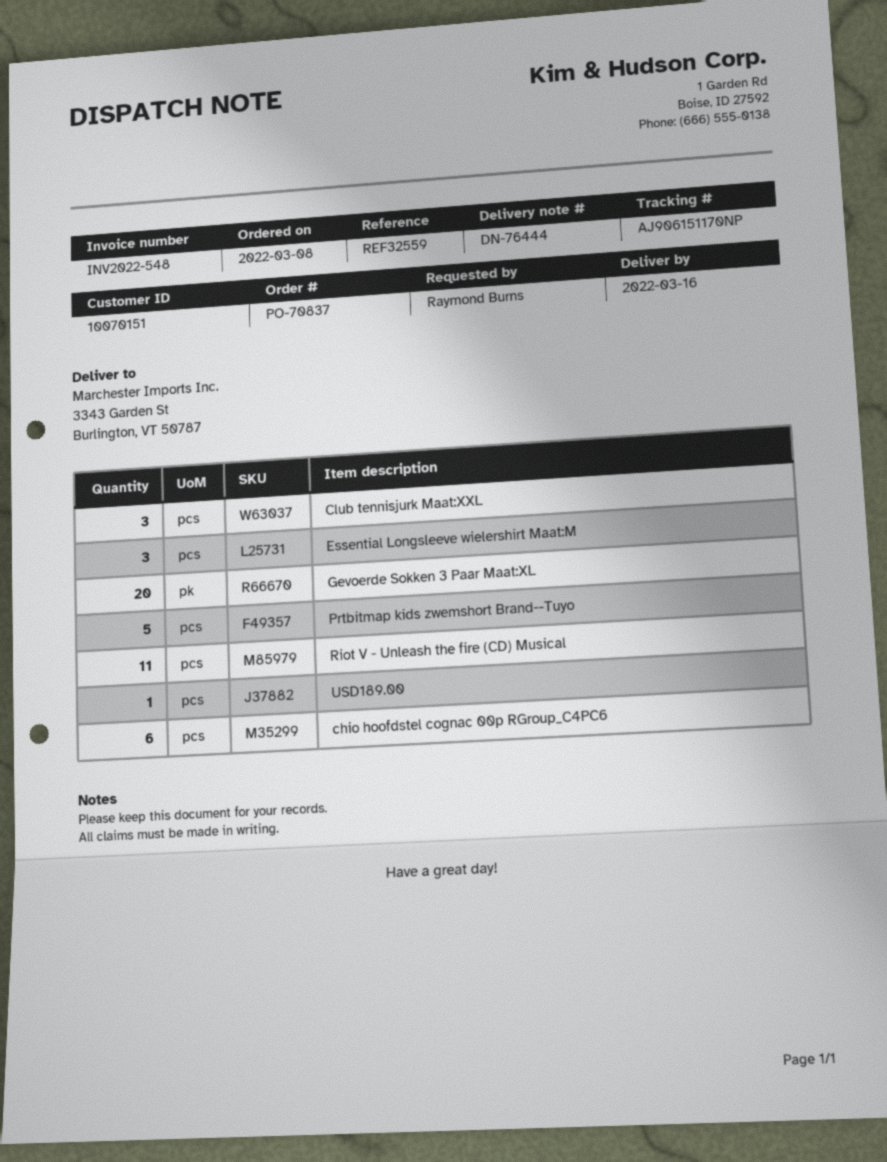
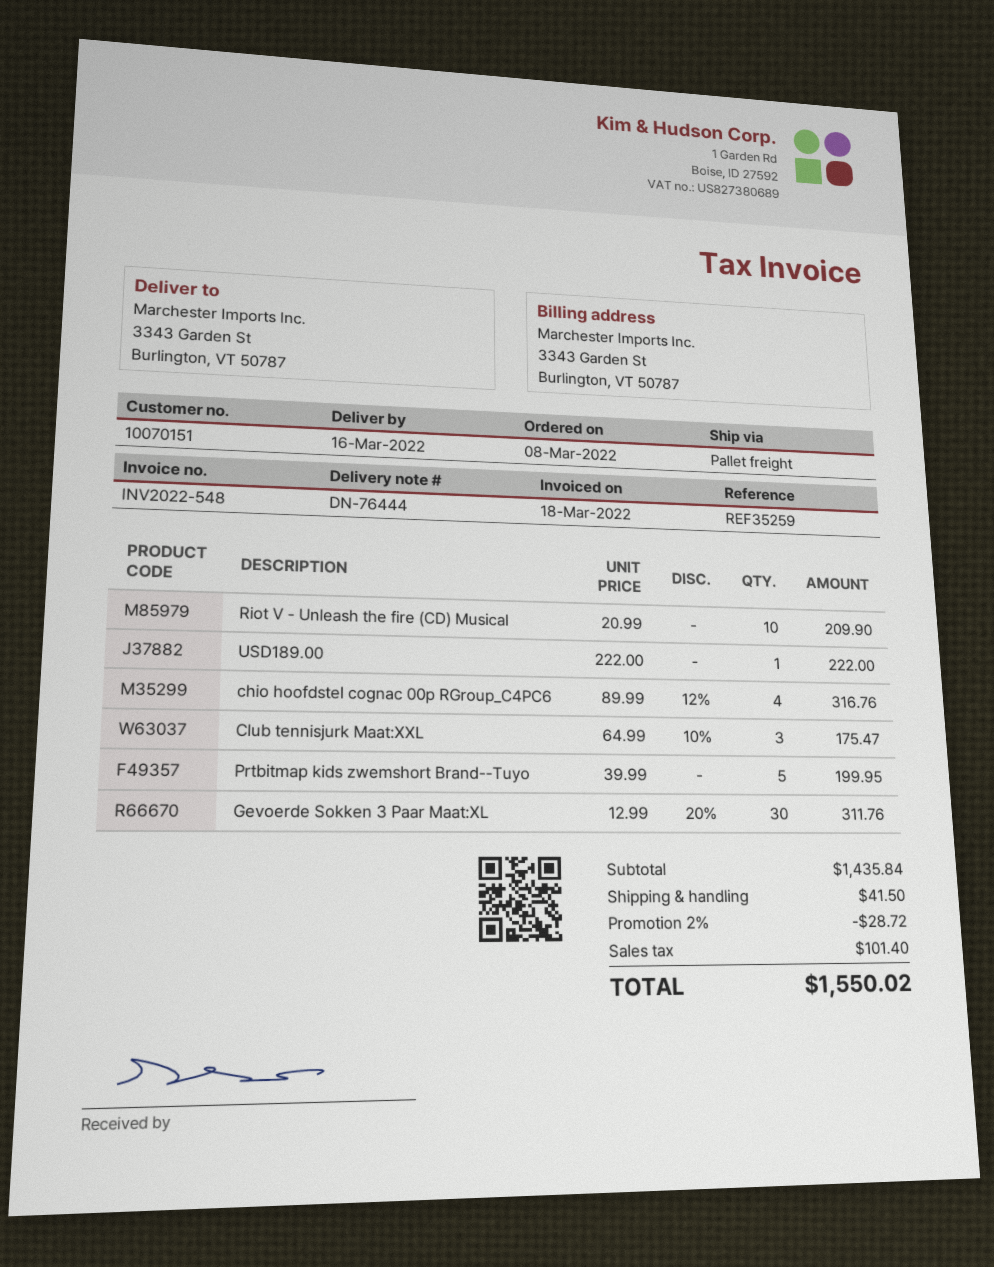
reference: REF32559 -> REF35259
Essential Longsleeve wielershirt Maat:M: 3 -> none
Gevoerde Sokken 3 Paar Maat:XL: 20 -> 30
Riot V - Unleash the fire (CD) Musical: 11 -> 10
chio hoofdstel cognac 00p RGroup_C4PC6: 6 -> 4

